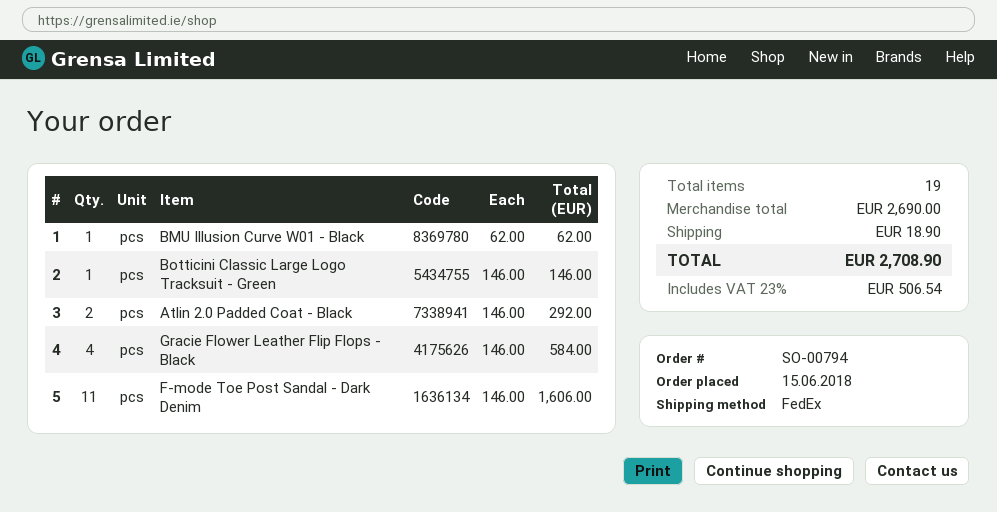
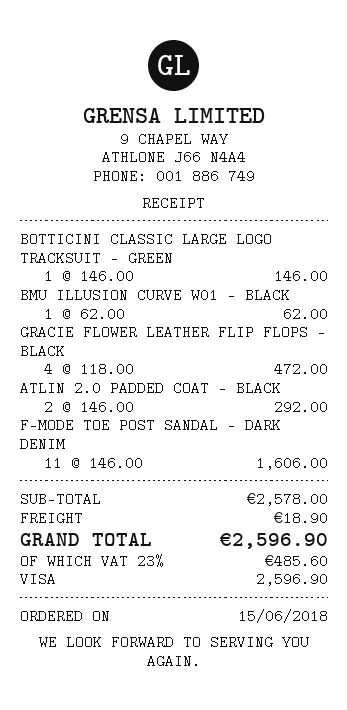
Gracie Flower Leather Flip Flops - Black: 4 x 146.00 = 584.00 -> 4 x 118.00 = 472.00
subtotal: 2690.00 -> 2578.00
tax: 23% = 506.54 -> 23% = 485.60
total: 2708.90 -> 2596.90

